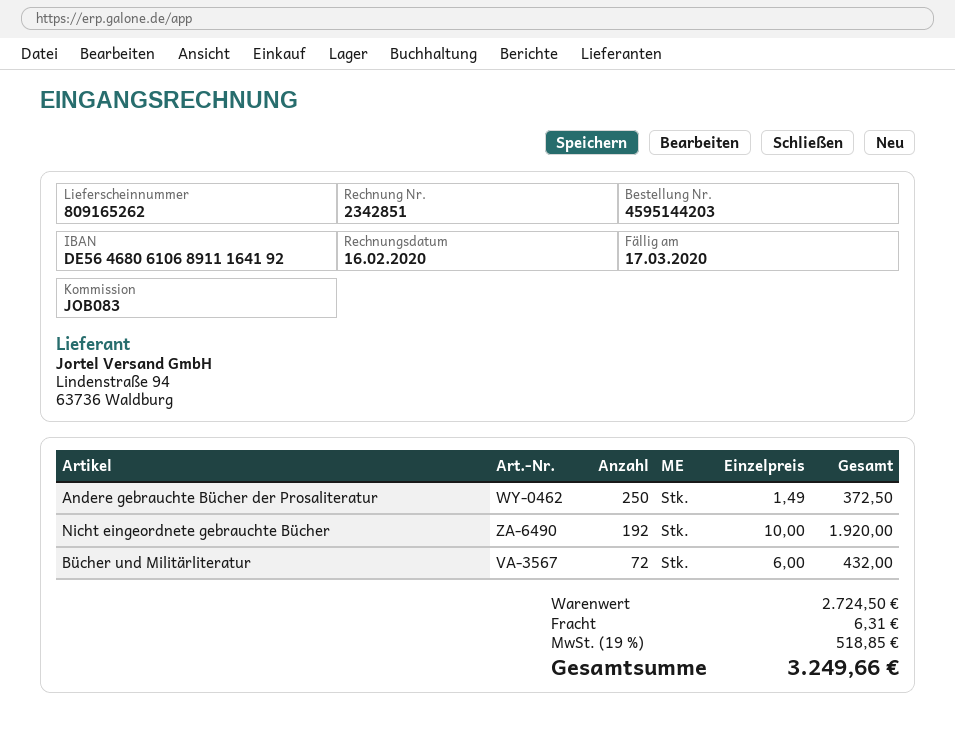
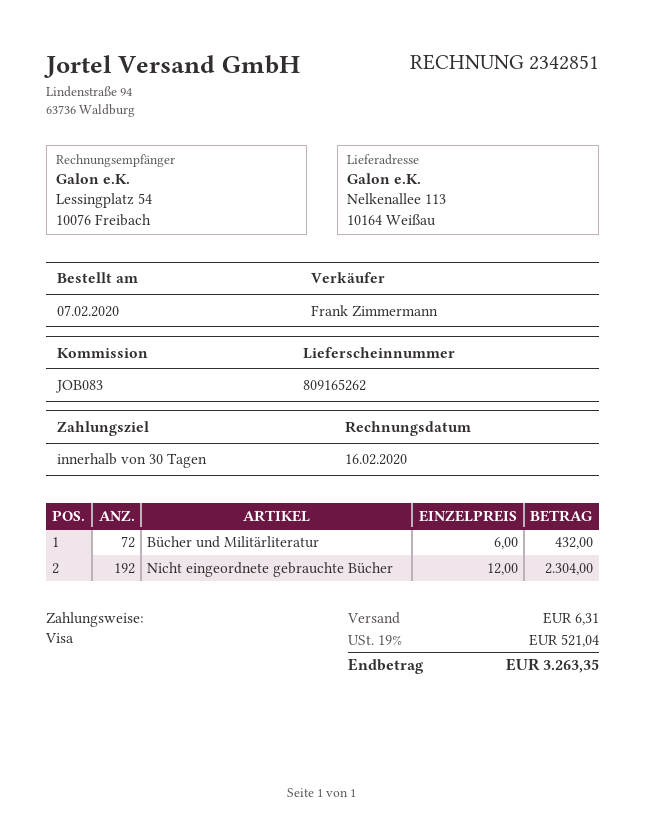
Andere gebrauchte Bücher der Prosaliteratur: 250 x 1.49 = 372.50 -> none
Nicht eingeordnete gebrauchte Bücher: 192 x 10.00 = 1920.00 -> 192 x 12.00 = 2304.00
tax: 19% = 518.85 -> 19% = 521.04
total: 3249.66 -> 3263.35

